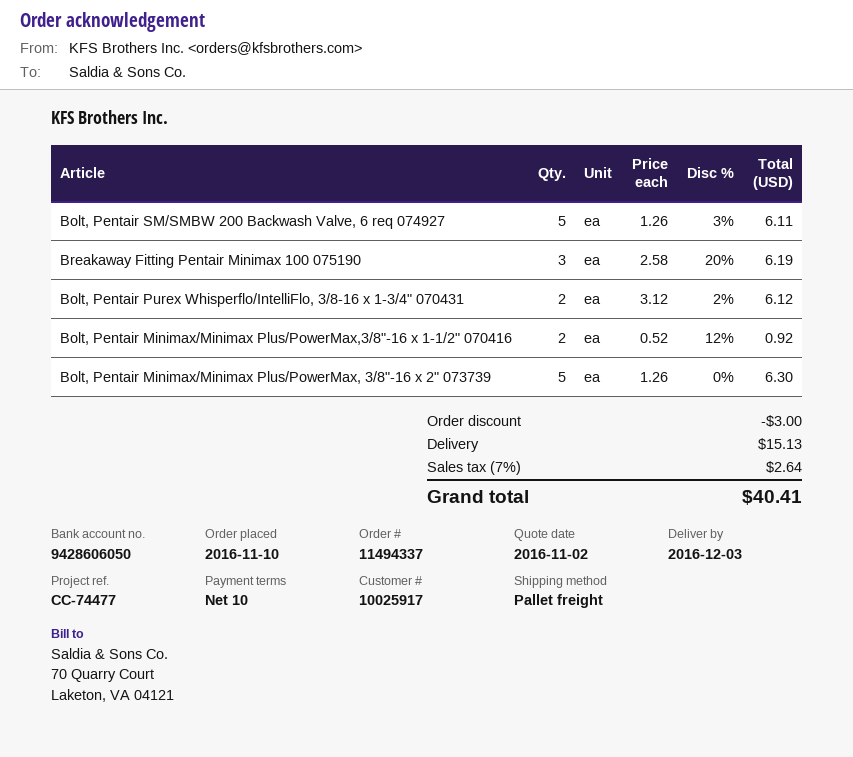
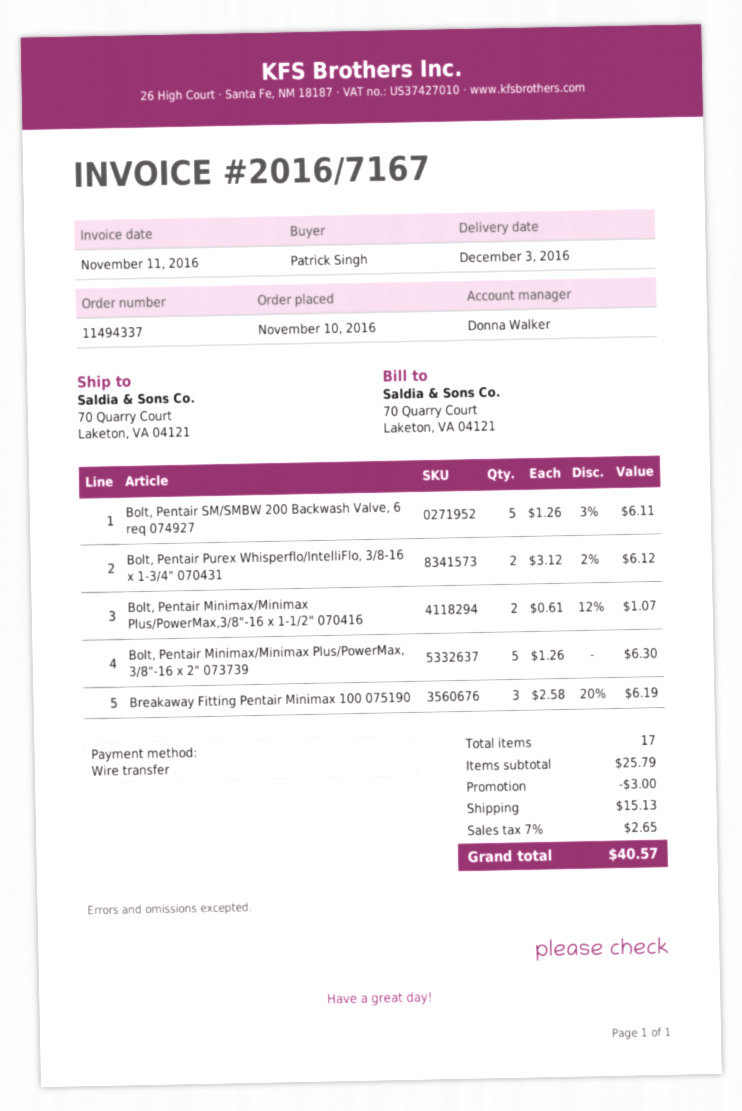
Bolt, Pentair Minimax/Minimax Plus/PowerMax,3/8"-16 x 1-1/2" 070416: 2 x 0.52 - 12% = 0.92 -> 2 x 0.61 - 12% = 1.07
tax: 7% = 2.64 -> 7% = 2.65
total: 40.41 -> 40.57

